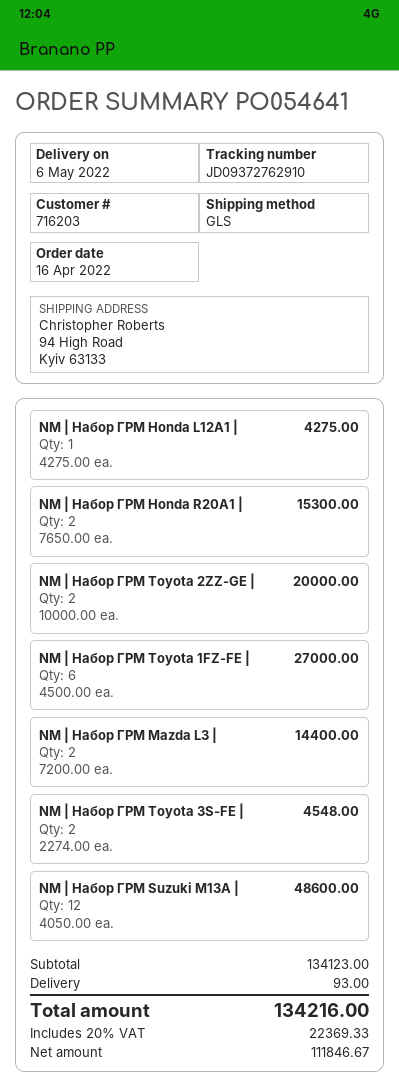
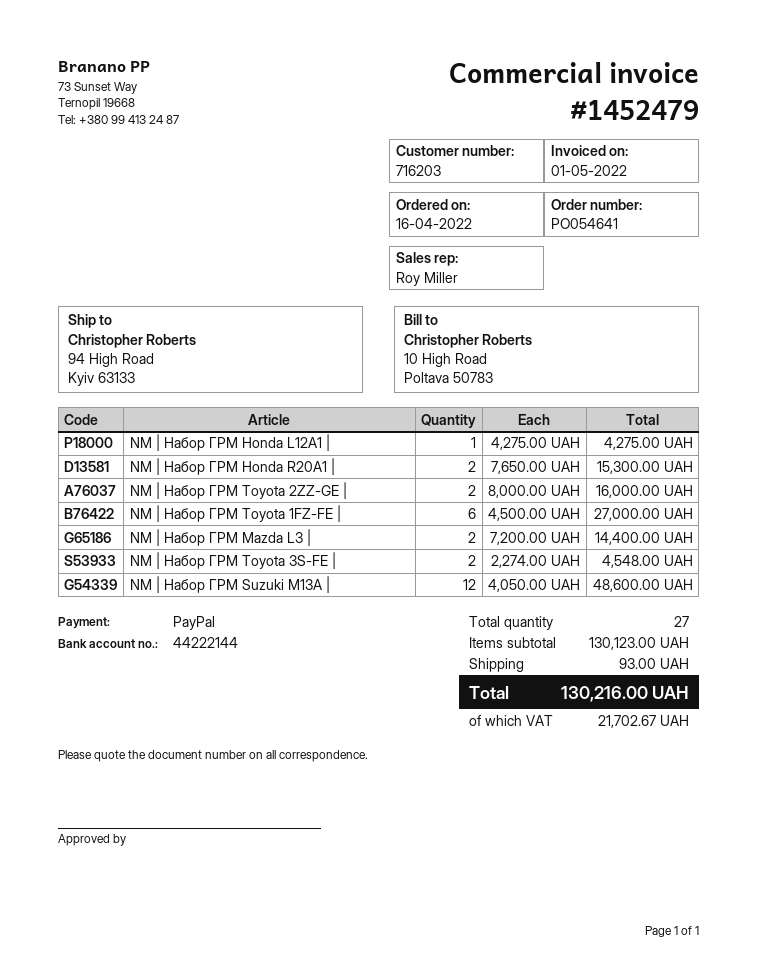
NM | Набор ГРМ Toyota 2ZZ-GE |: 2 x 10000.00 = 20000.00 -> 2 x 8000.00 = 16000.00
subtotal: 134123.00 -> 130123.00
tax: 22369.33 -> 21702.67
total: 134216.00 -> 130216.00

